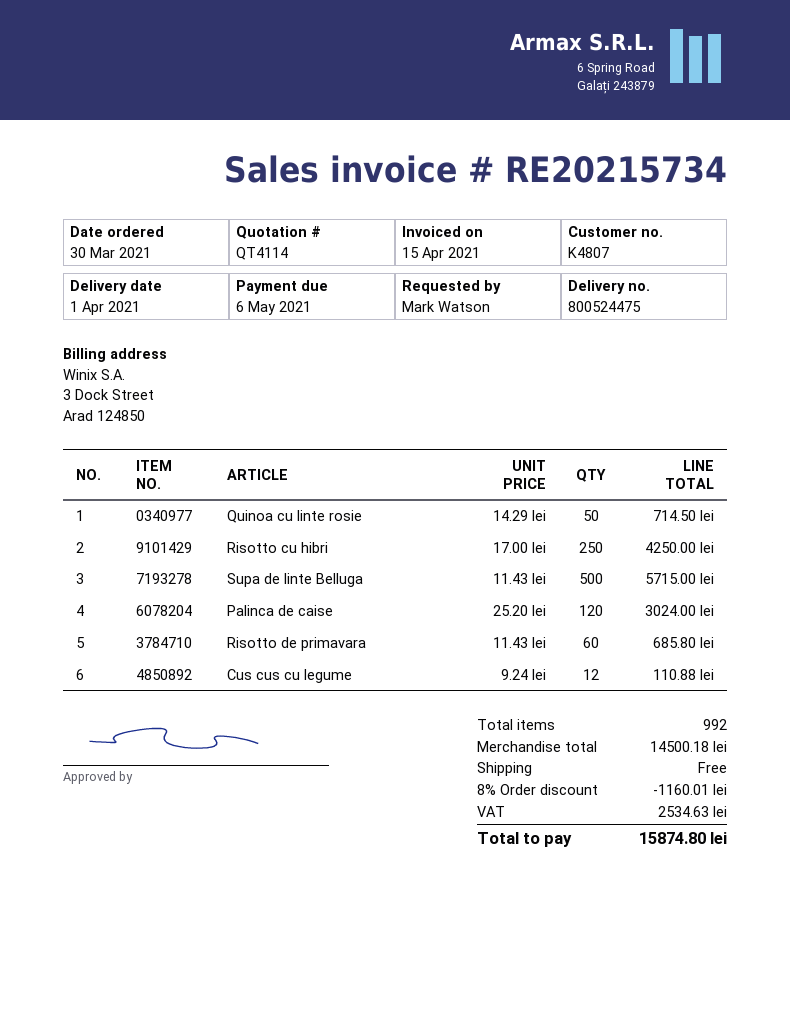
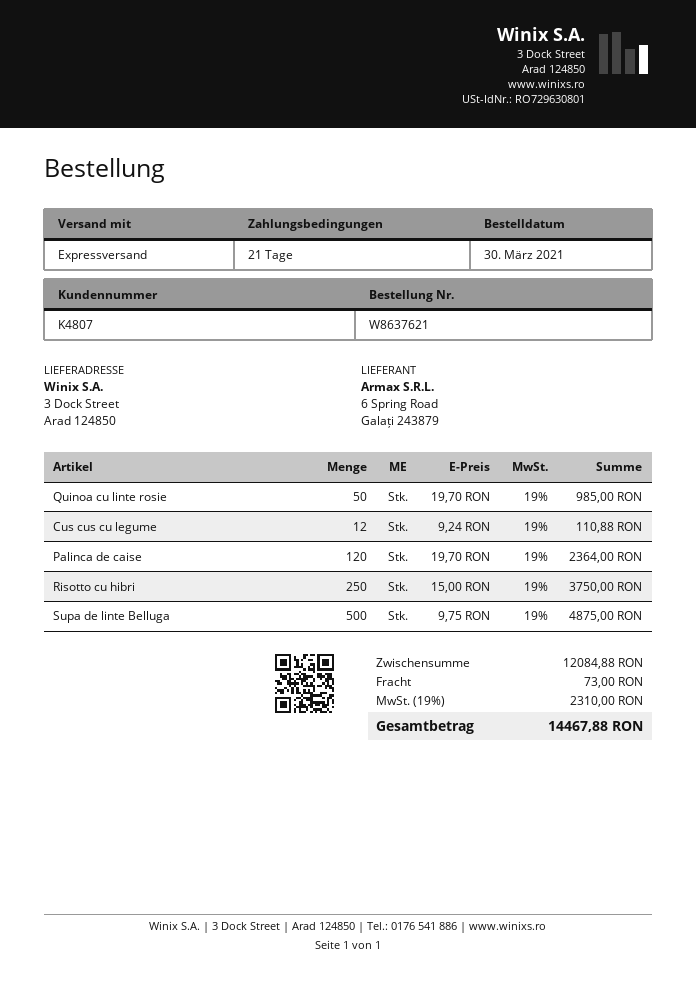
Quinoa cu linte rosie: 50 x 14.29 = 714.50 -> 50 x 19.70 = 985.00
Risotto cu hibri: 250 x 17.00 = 4250.00 -> 250 x 15.00 = 3750.00
Supa de linte Belluga: 500 x 11.43 = 5715.00 -> 500 x 9.75 = 4875.00
Palinca de caise: 120 x 25.20 = 3024.00 -> 120 x 19.70 = 2364.00
Risotto de primavara: 60 x 11.43 = 685.80 -> none
subtotal: 14500.18 -> 12084.88
discount: 8% = 1160.01 -> none
shipping: 0.00 -> 73.00
tax: 2534.63 -> 2310.00
total: 15874.80 -> 14467.88

